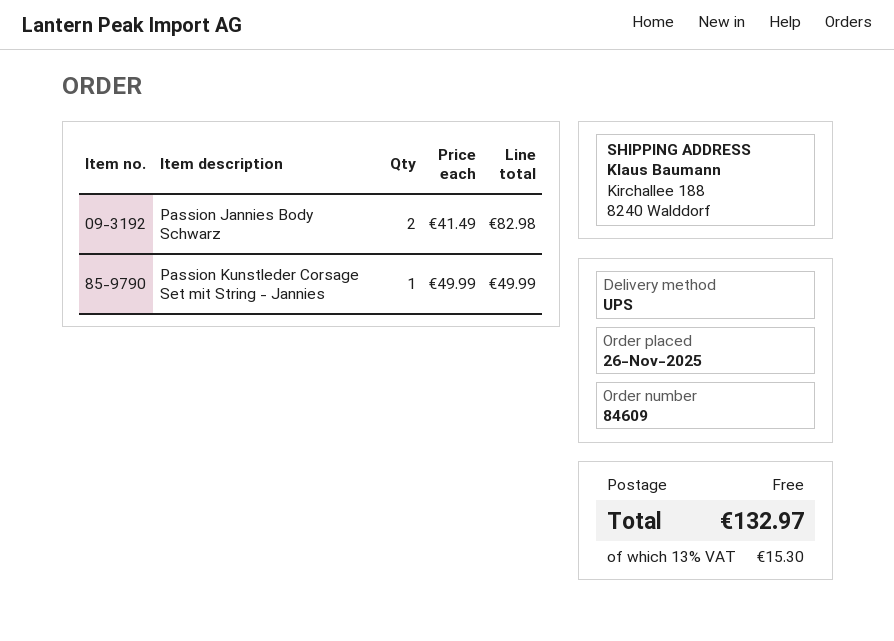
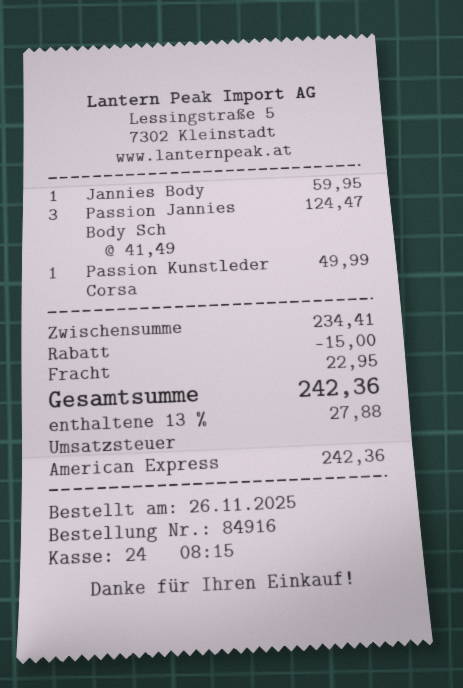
order number: 84609 -> 84916
Passion Jannies Body Schwarz: 2 x 41.49 = 82.98 -> 3 x 41.49 = 124.47
Jannies Body: none -> 1 x 59.95 = 59.95
discount: none -> 15.00
shipping: 0.00 -> 22.95
tax: 13% = 15.30 -> 13% = 27.88
total: 132.97 -> 242.36

